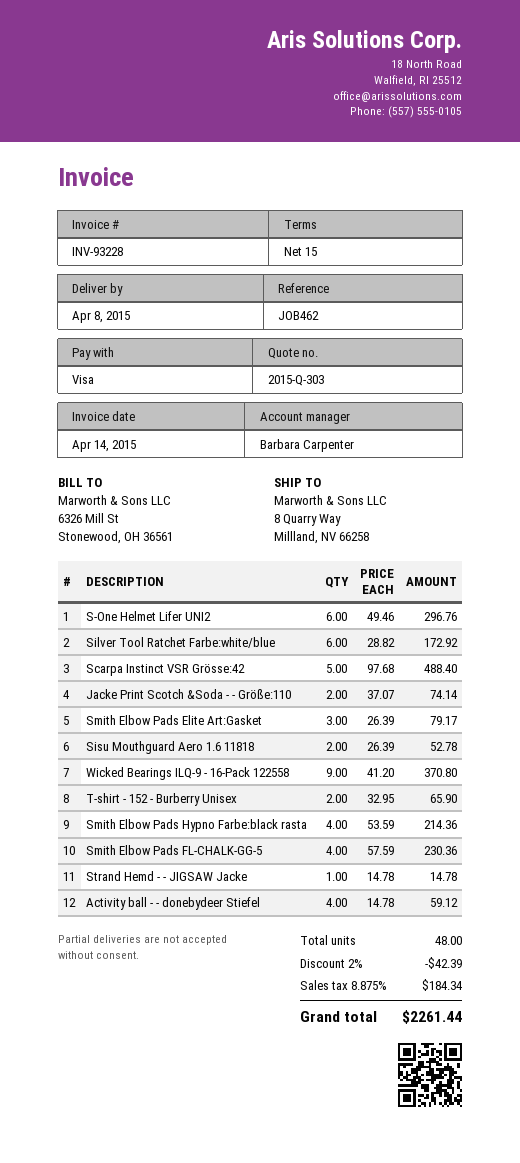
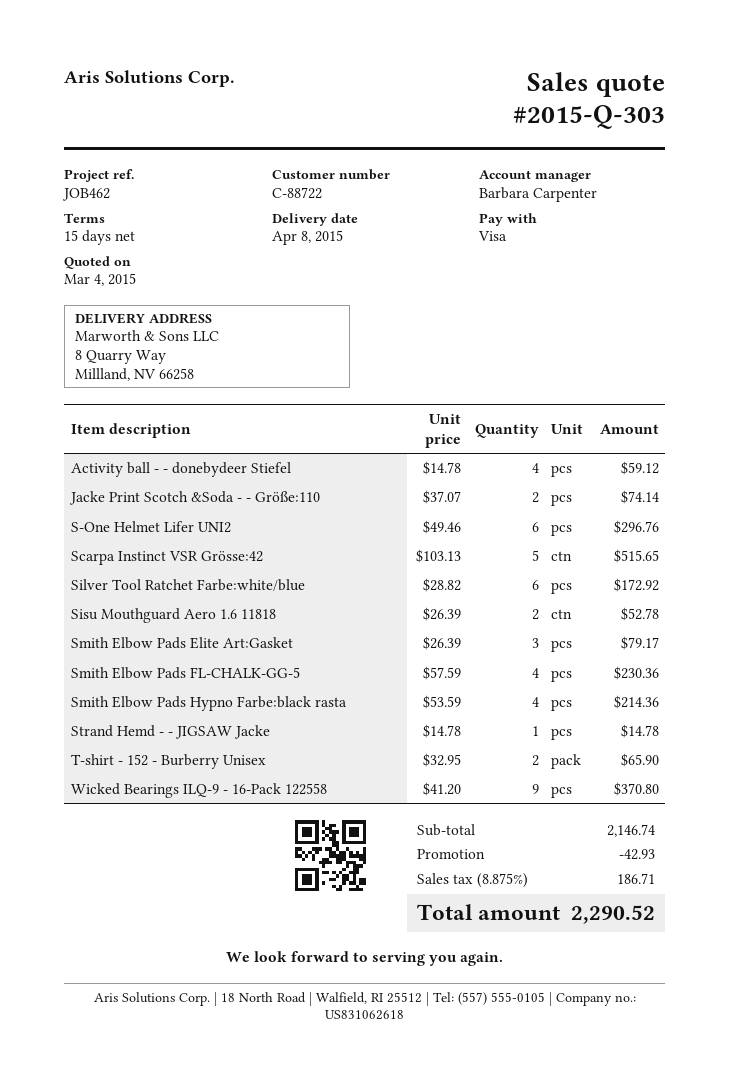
Scarpa Instinct VSR Grösse:42: 5 x 97.68 = 488.40 -> 5 x 103.13 = 515.65
discount: 42.39 -> 42.93
tax: 8.875% = 184.34 -> 8.875% = 186.71
total: 2261.44 -> 2290.52

